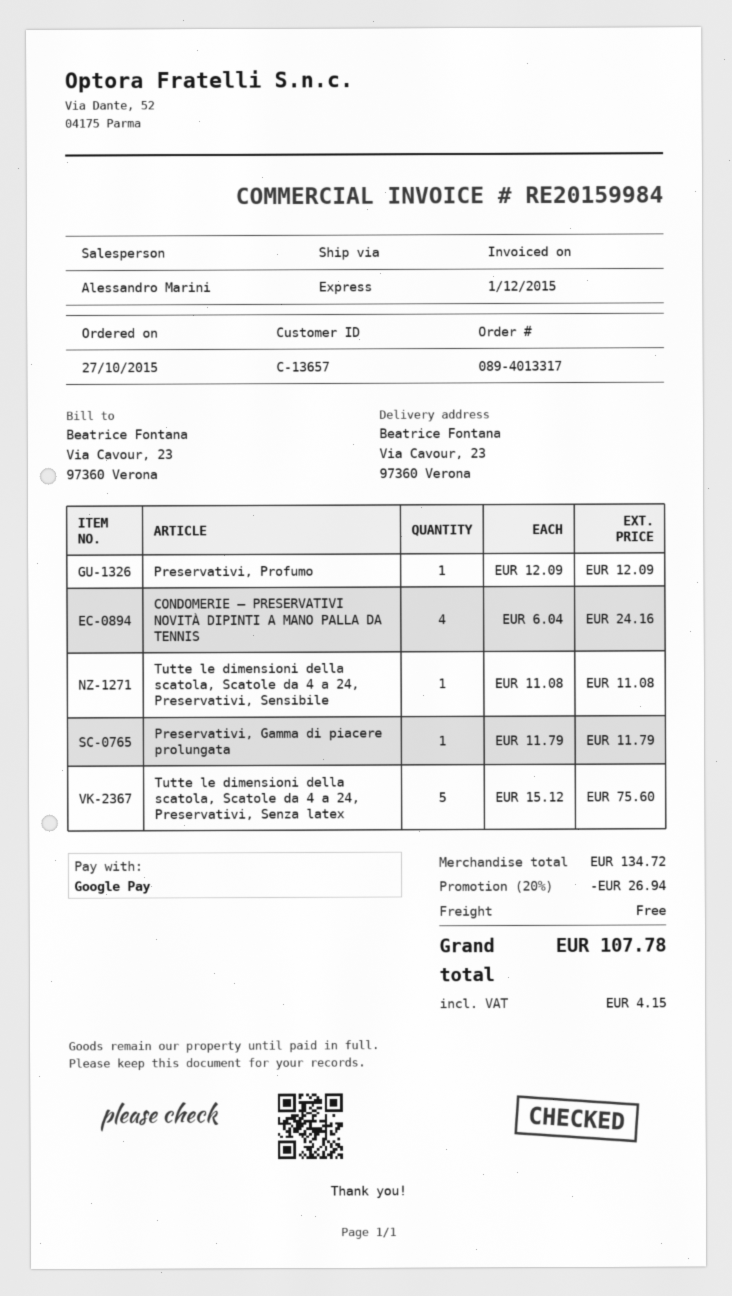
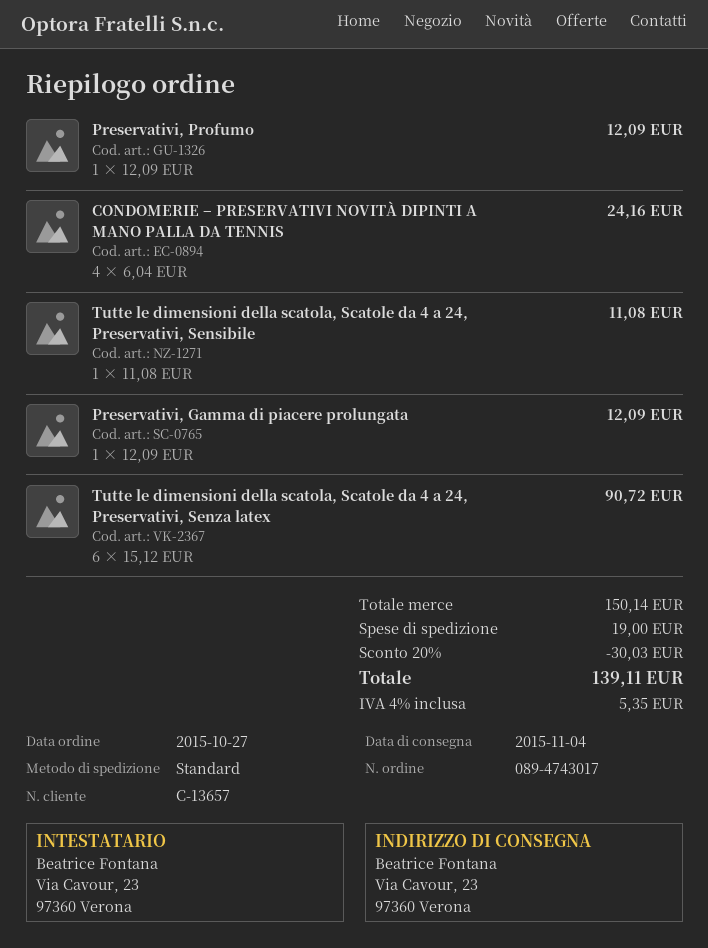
order number: 089-4013317 -> 089-4743017
shipping method: express -> standard
Preservativi, Gamma di piacere prolungata: 1 x 11.79 = 11.79 -> 1 x 12.09 = 12.09
Tutte le dimensioni della scatola, Scatole da 4 a 24, Preservativi, Senza latex: 5 x 15.12 = 75.60 -> 6 x 15.12 = 90.72
subtotal: 134.72 -> 150.14
discount: 20% = 26.94 -> 20% = 30.03
shipping: 0.00 -> 19.00
tax: 4.15 -> 5.35
total: 107.78 -> 139.11

